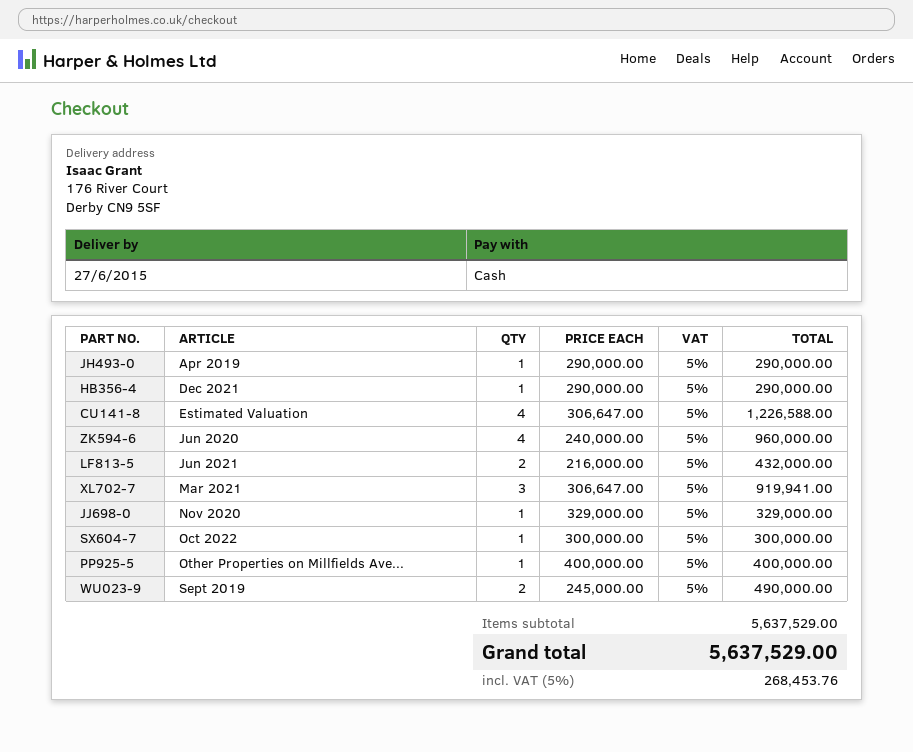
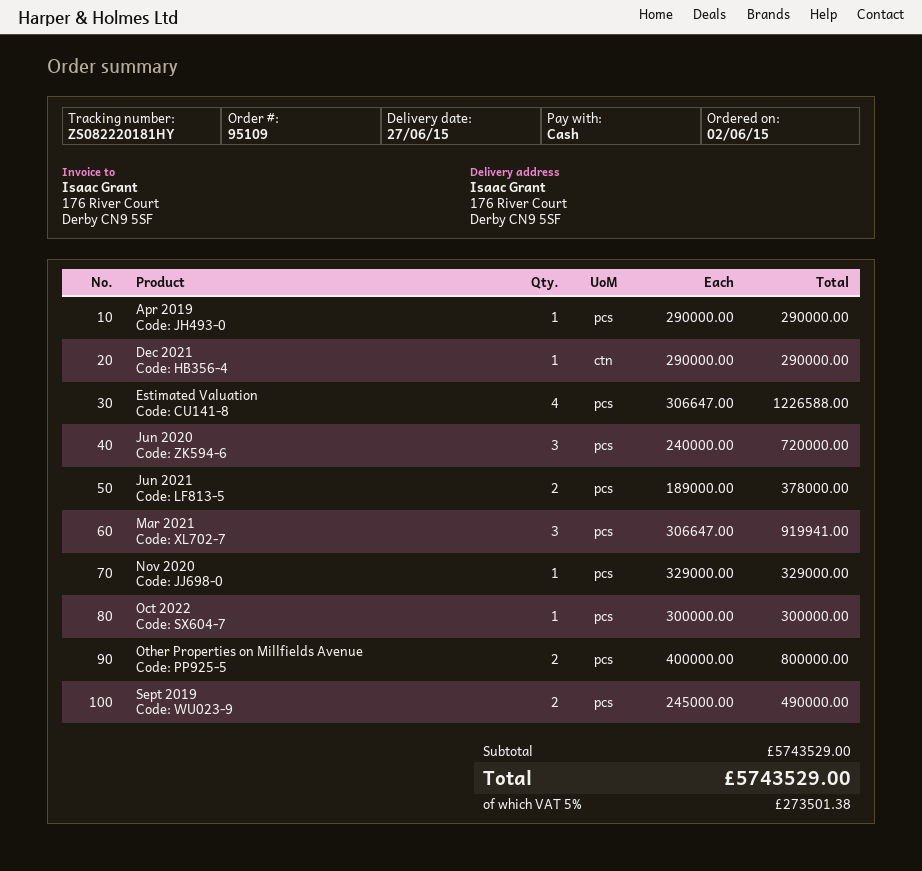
Jun 2020: 4 x 240000.00 = 960000.00 -> 3 x 240000.00 = 720000.00
Jun 2021: 2 x 216000.00 = 432000.00 -> 2 x 189000.00 = 378000.00
Other Properties on Millfields Ave...: 1 x 400000.00 = 400000.00 -> 2 x 400000.00 = 800000.00
subtotal: 5637529.00 -> 5743529.00
tax: 5% = 268453.76 -> 5% = 273501.38
total: 5637529.00 -> 5743529.00

